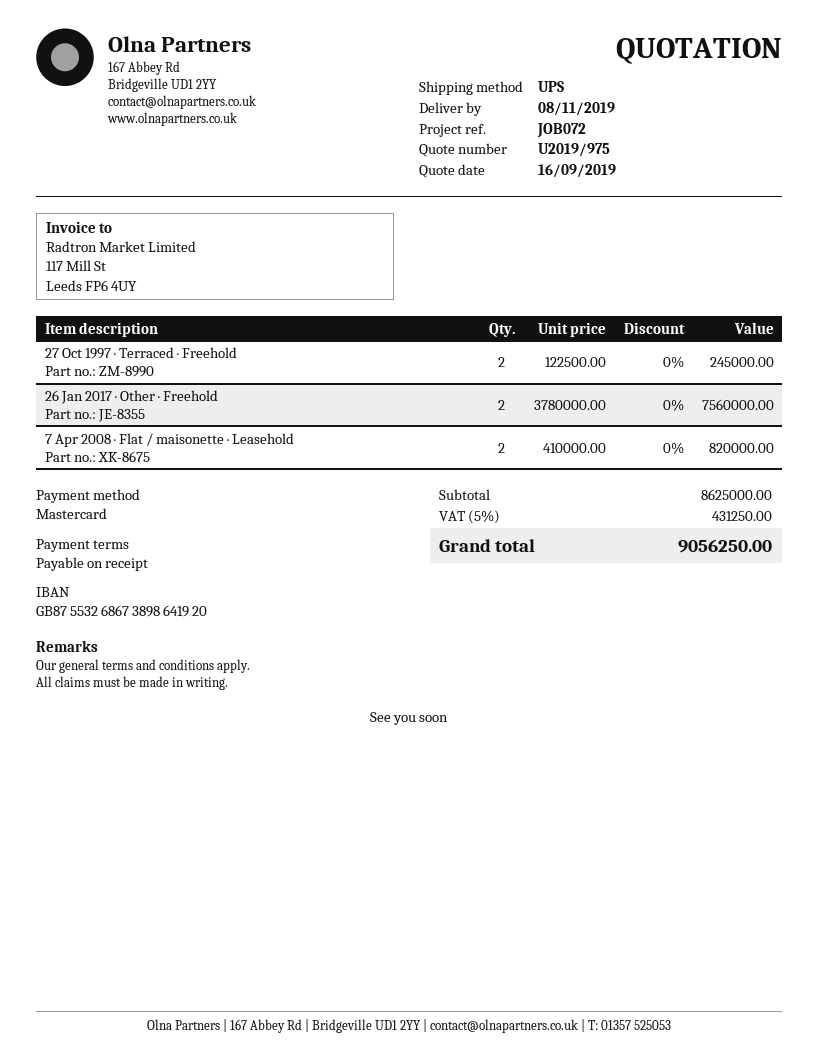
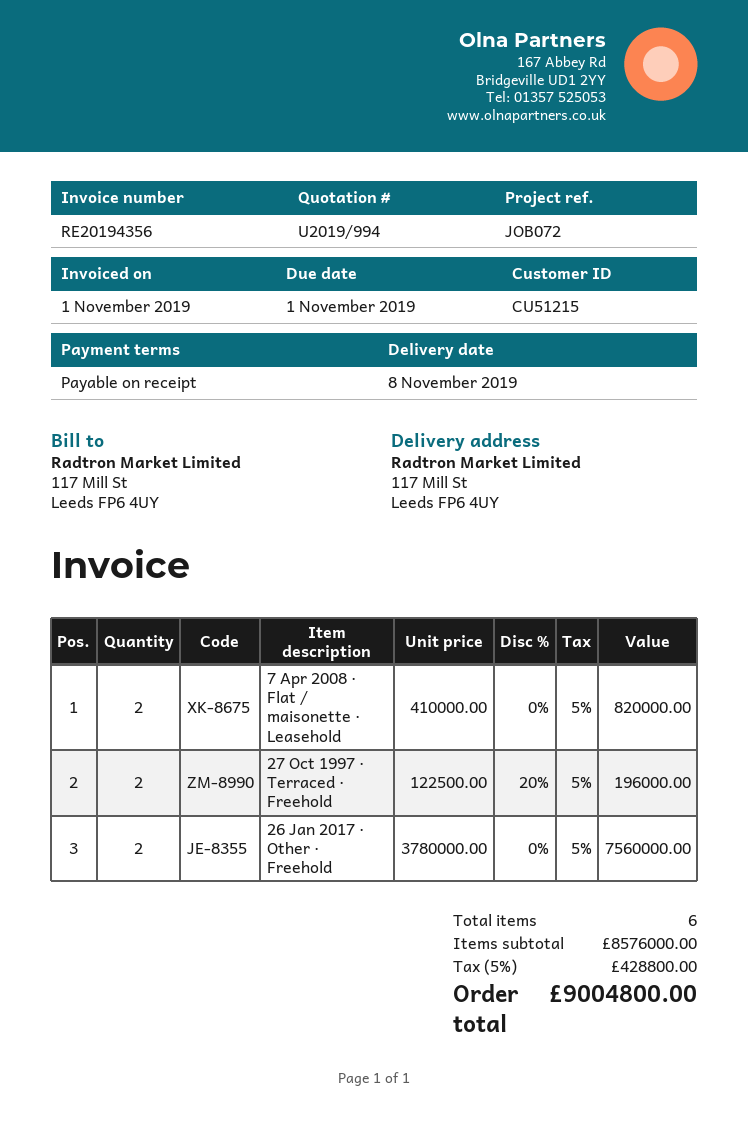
quote number: U2019/975 -> U2019/994
27 Oct 1997 · Terraced · Freehold: 2 x 122500.00 = 245000.00 -> 2 x 122500.00 - 20% = 196000.00
subtotal: 8625000.00 -> 8576000.00
tax: 5% = 431250.00 -> 5% = 428800.00
total: 9056250.00 -> 9004800.00

